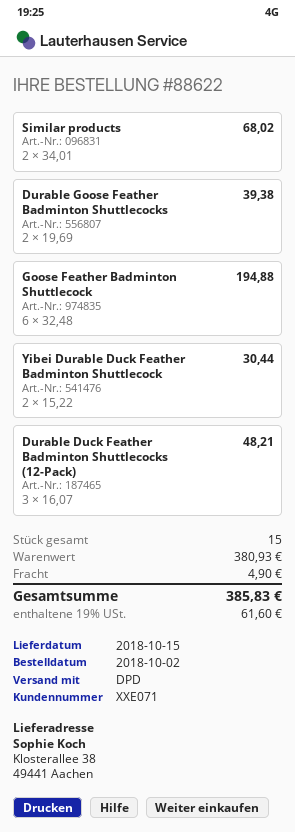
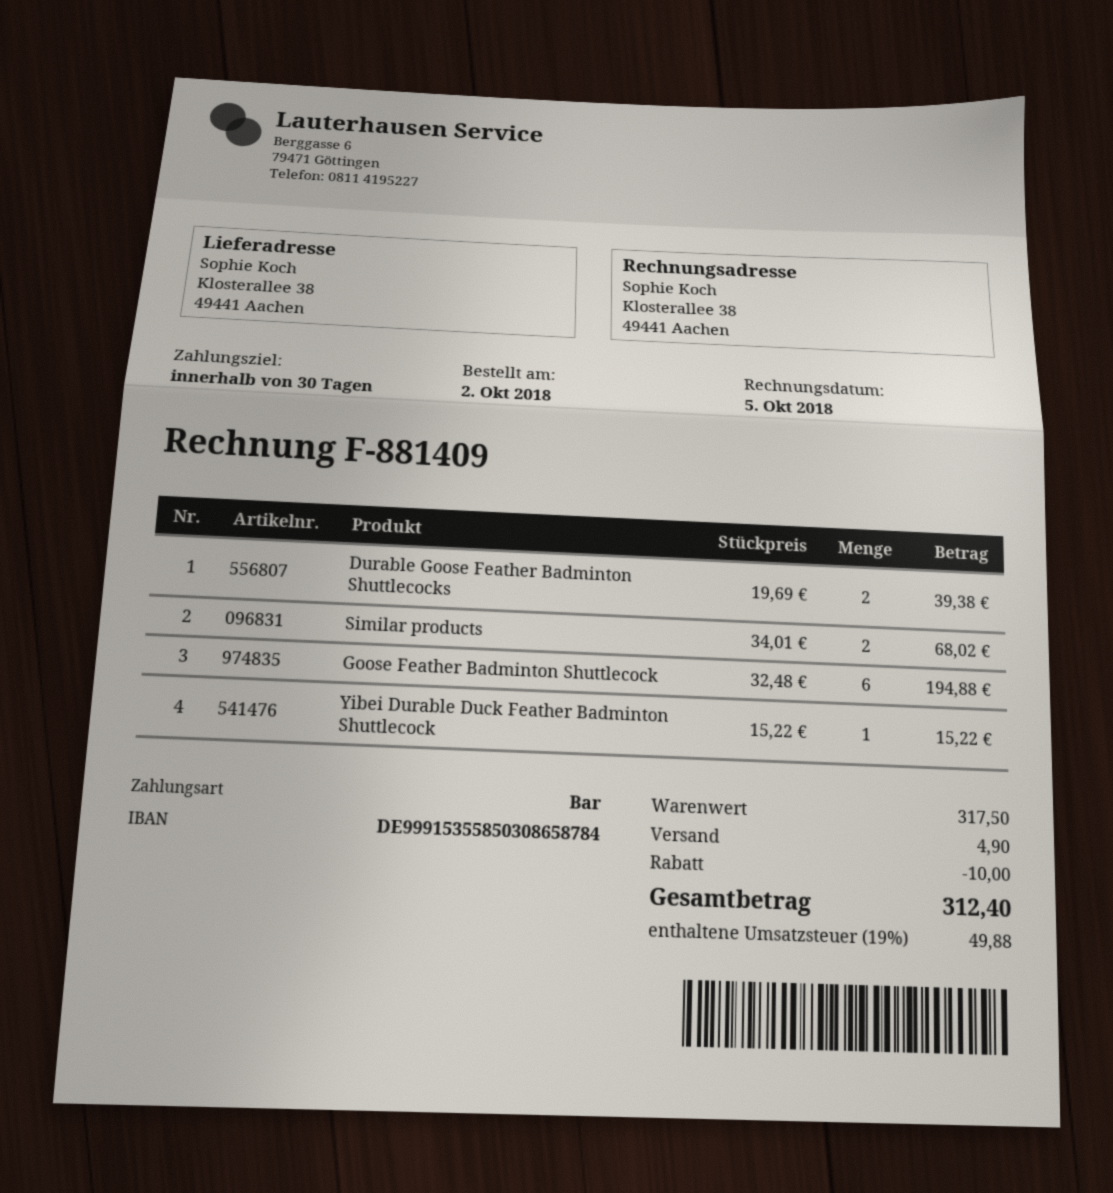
Yibei Durable Duck Feather Badminton Shuttlecock: 2 x 15.22 = 30.44 -> 1 x 15.22 = 15.22
Durable Duck Feather Badminton Shuttlecocks (12-Pack): 3 x 16.07 = 48.21 -> none
subtotal: 380.93 -> 317.50
discount: none -> 10.00
tax: 19% = 61.60 -> 19% = 49.88
total: 385.83 -> 312.40

